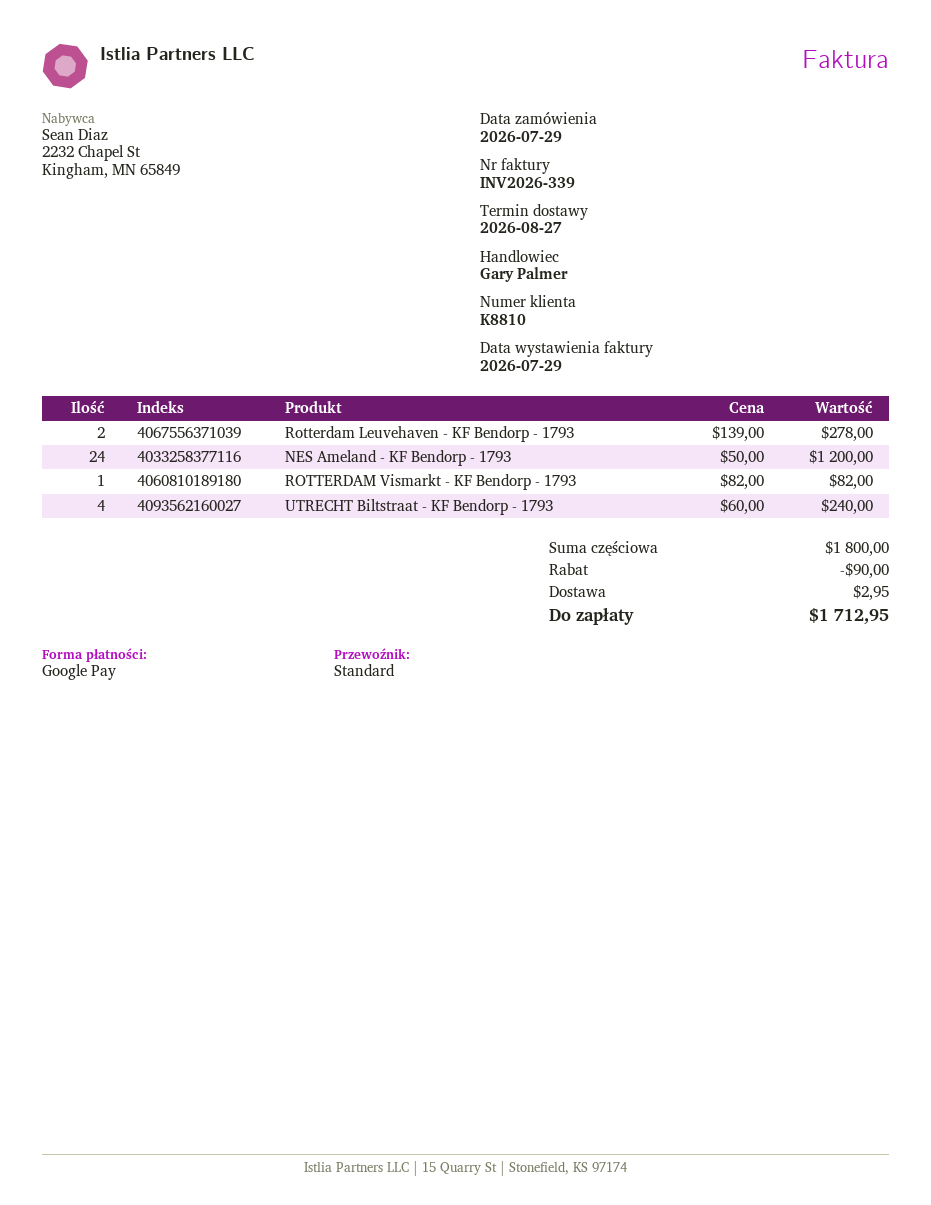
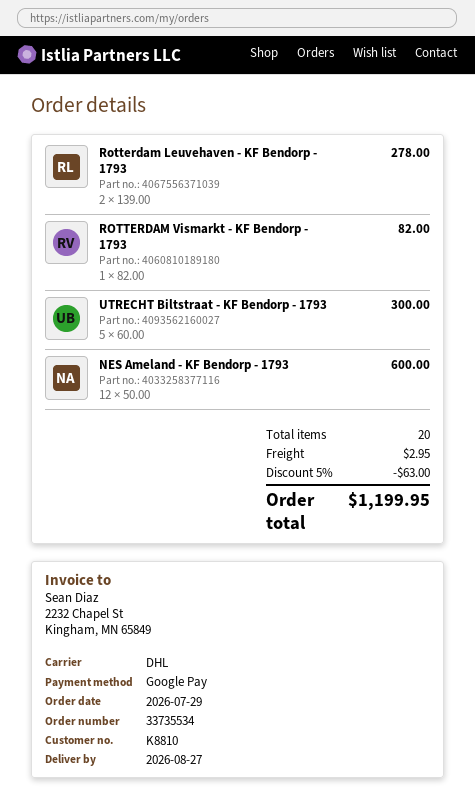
shipping method: standard -> DHL
NES Ameland - KF Bendorp - 1793: 24 x 50.00 = 1200.00 -> 12 x 50.00 = 600.00
UTRECHT Biltstraat - KF Bendorp - 1793: 4 x 60.00 = 240.00 -> 5 x 60.00 = 300.00
discount: 90.00 -> 63.00
total: 1712.95 -> 1199.95

